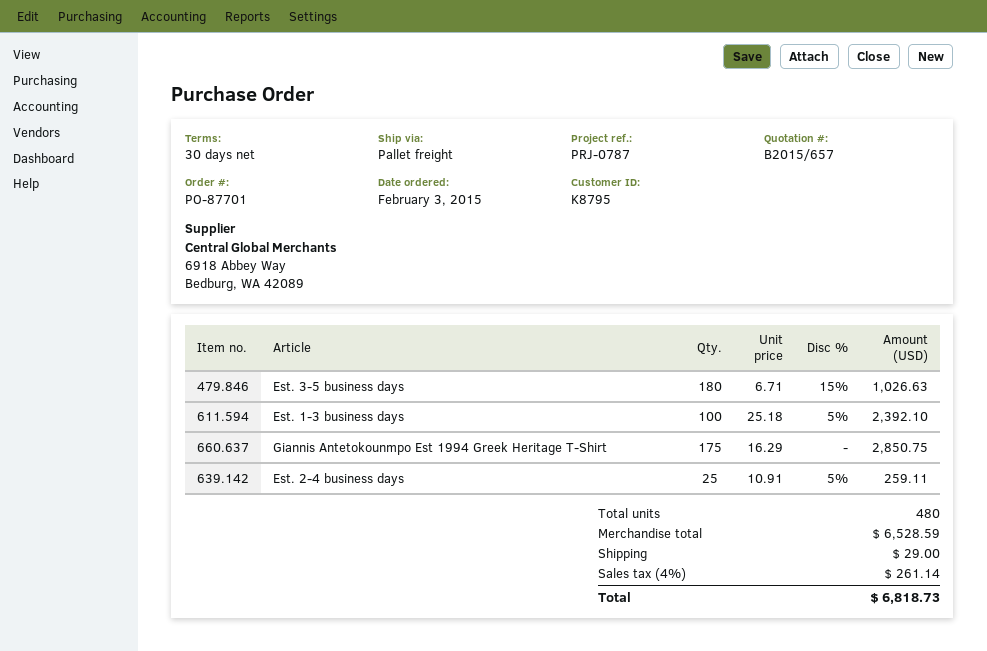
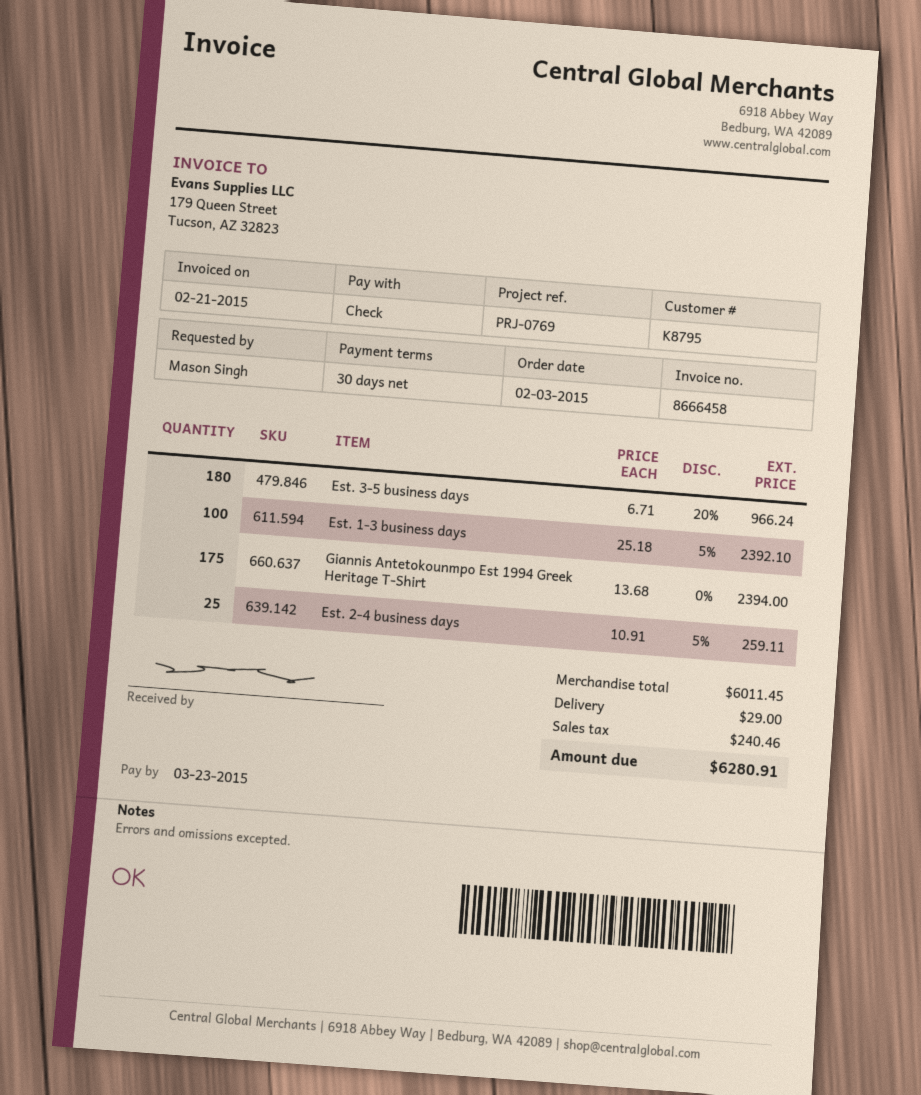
reference: PRJ-0787 -> PRJ-0769
Est. 3-5 business days: 180 x 6.71 - 15% = 1026.63 -> 180 x 6.71 - 20% = 966.24
Giannis Antetokounmpo Est 1994 Greek Heritage T-Shirt: 175 x 16.29 = 2850.75 -> 175 x 13.68 = 2394.00
subtotal: 6528.59 -> 6011.45
tax: 261.14 -> 240.46
total: 6818.73 -> 6280.91

